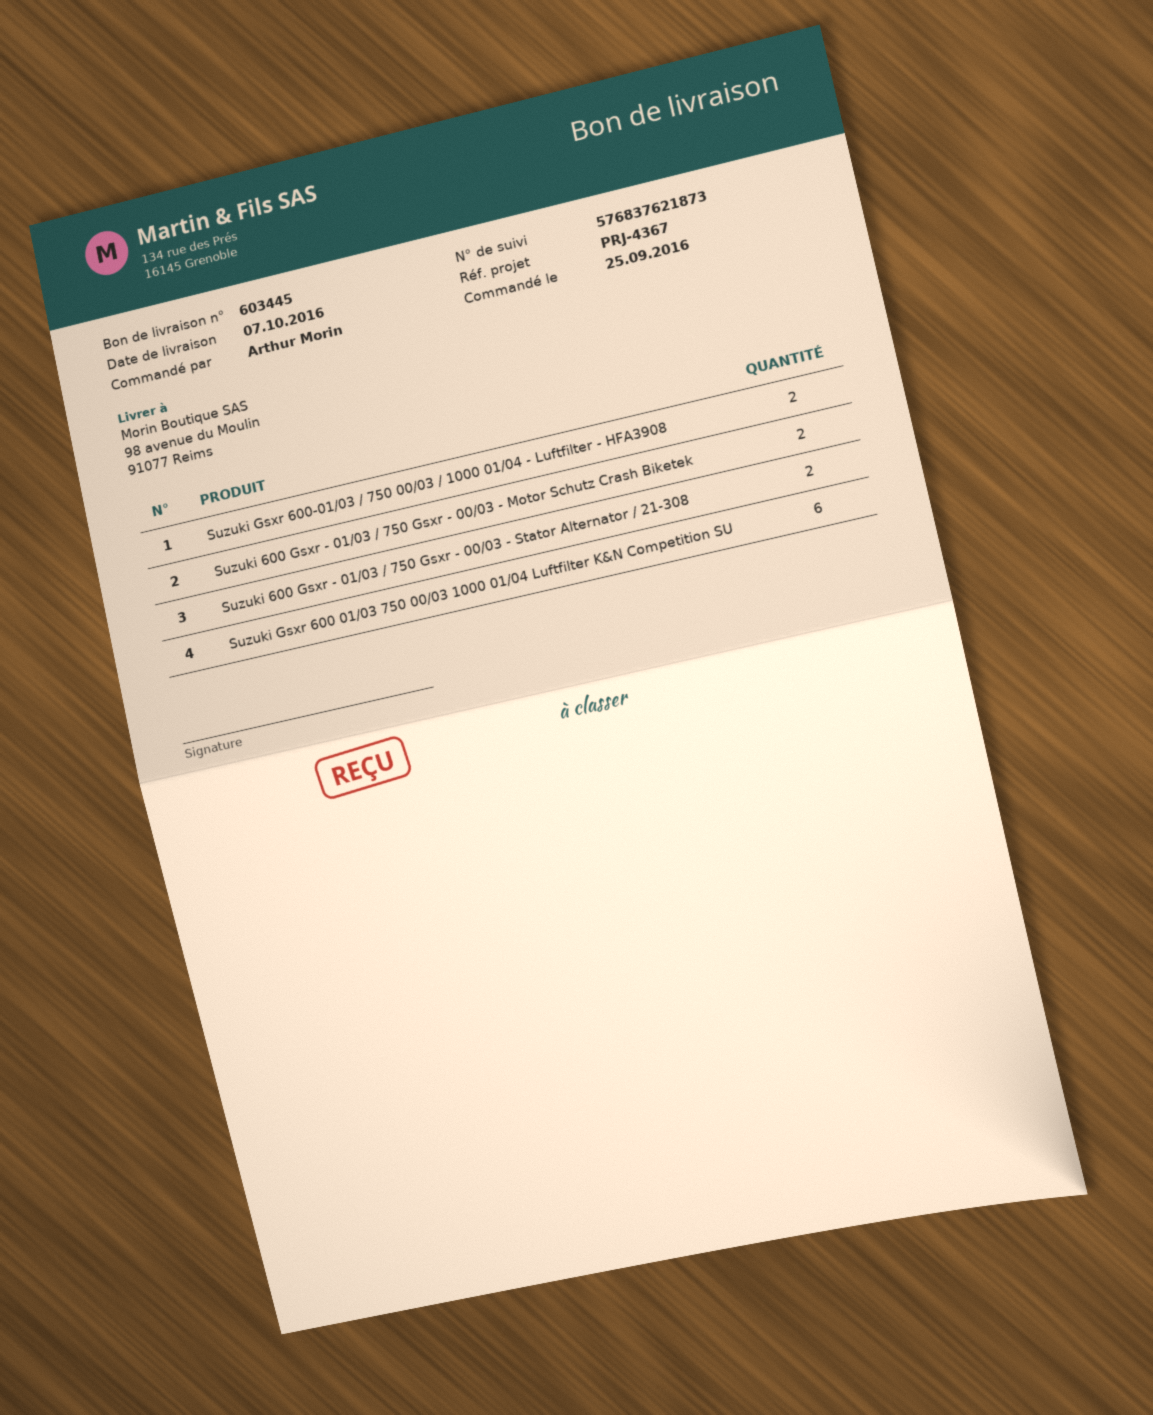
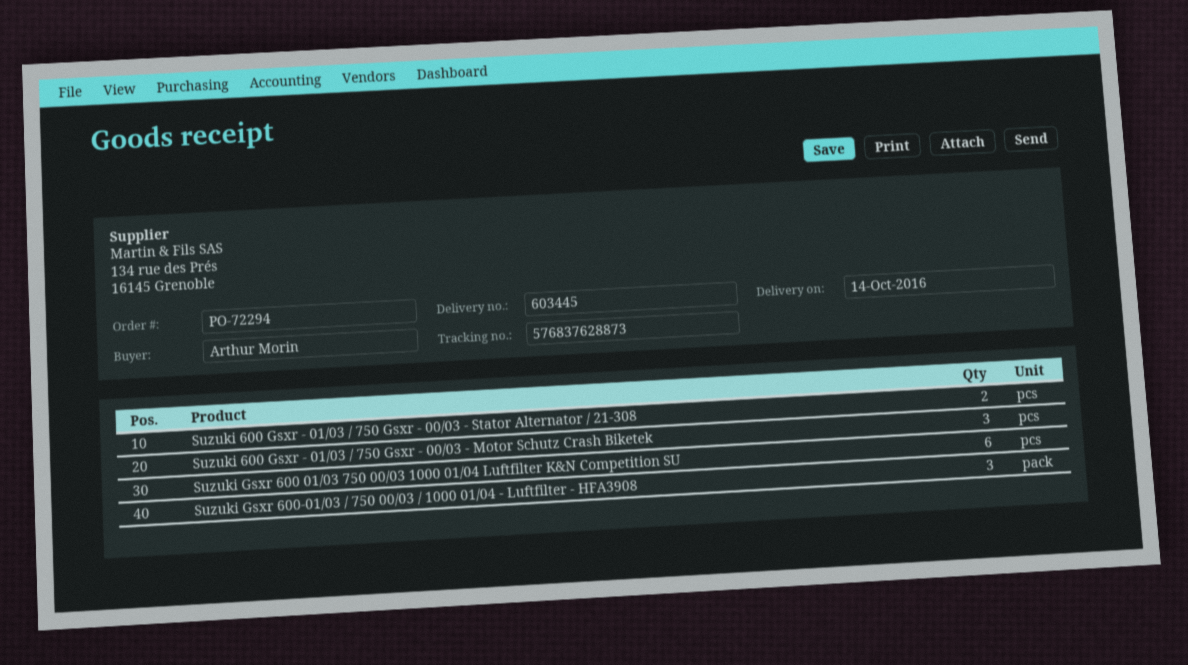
delivery date: 2016-10-07 -> 2016-10-14
tracking number: 576837621873 -> 576837628873
Suzuki Gsxr 600-01/03 / 750 00/03 / 1000 01/04 - Luftfilter - HFA3908: 2 -> 3
Suzuki 600 Gsxr - 01/03 / 750 Gsxr - 00/03 - Motor Schutz Crash Biketek: 2 -> 3

